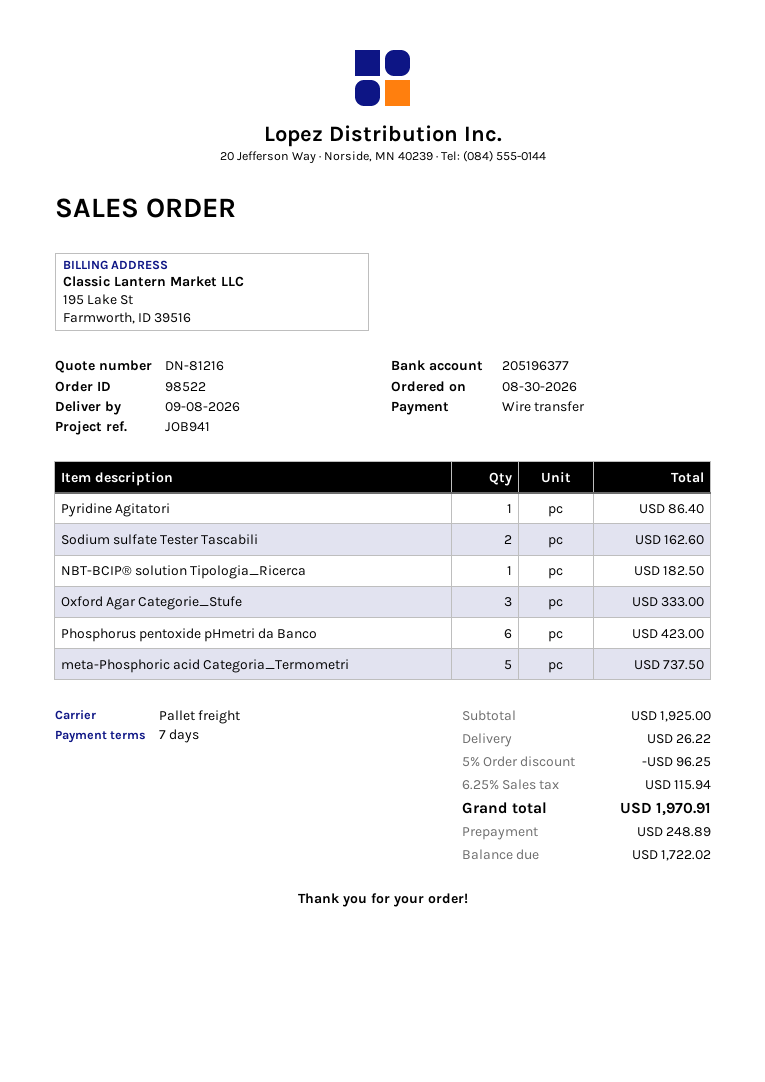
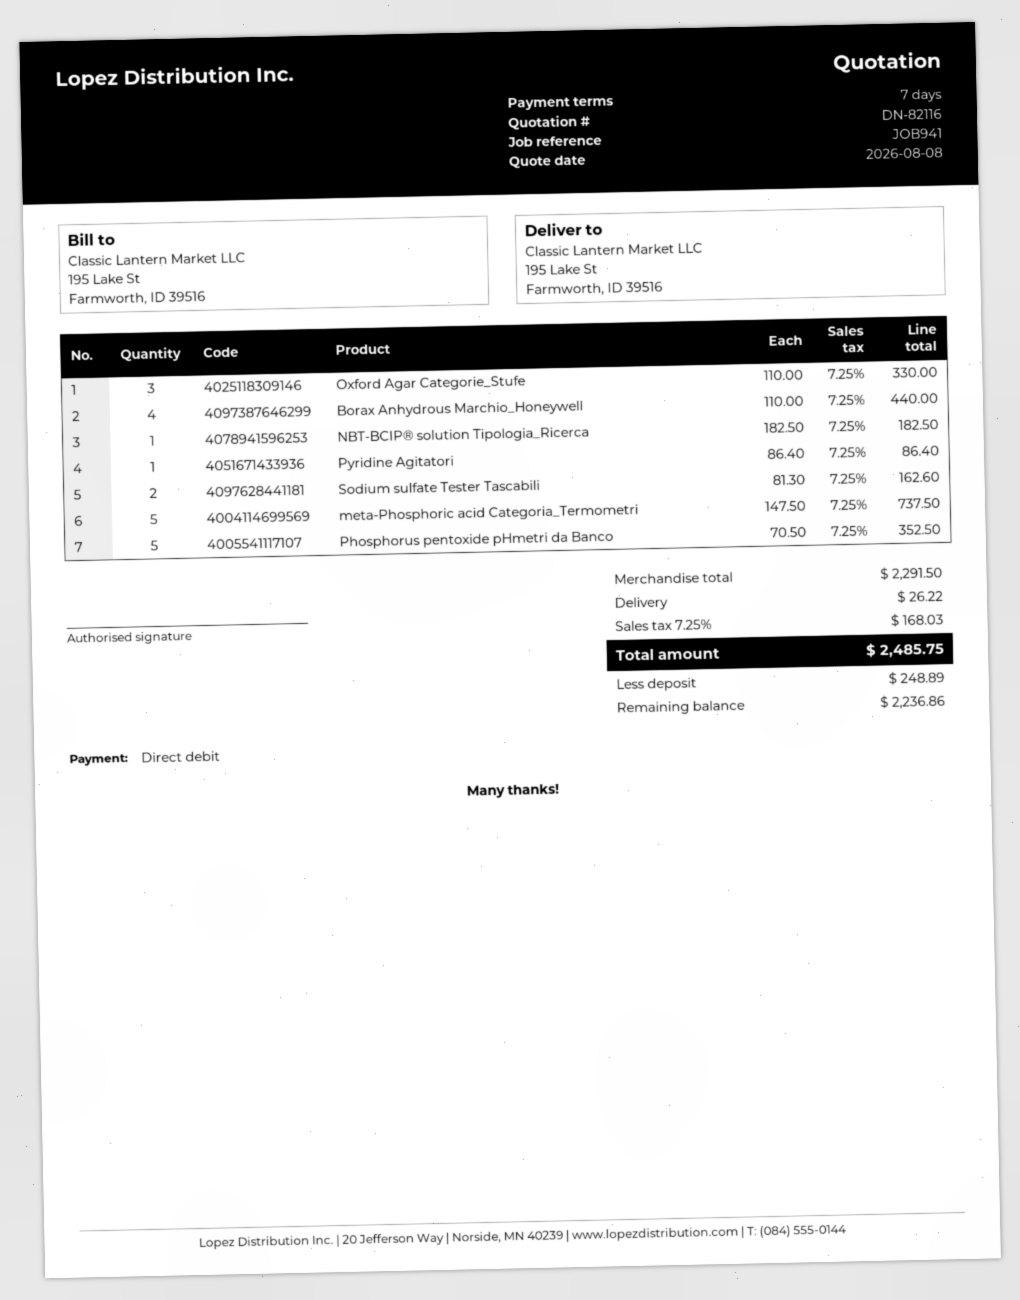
quote number: DN-81216 -> DN-82116
payment method: bank transfer -> direct debit
Oxford Agar Categorie_Stufe: 3 for 333.00 -> 3 for 330.00
Phosphorus pentoxide pHmetri da Banco: 6 for 423.00 -> 5 for 352.50
Borax Anhydrous Marchio_Honeywell: none -> 4 for 440.00
subtotal: 1925.00 -> 2291.50
discount: 5% = 96.25 -> none
tax: 6.25% = 115.94 -> 7.25% = 168.03
total: 1970.91 -> 2485.75
balance: 1722.02 -> 2236.86

